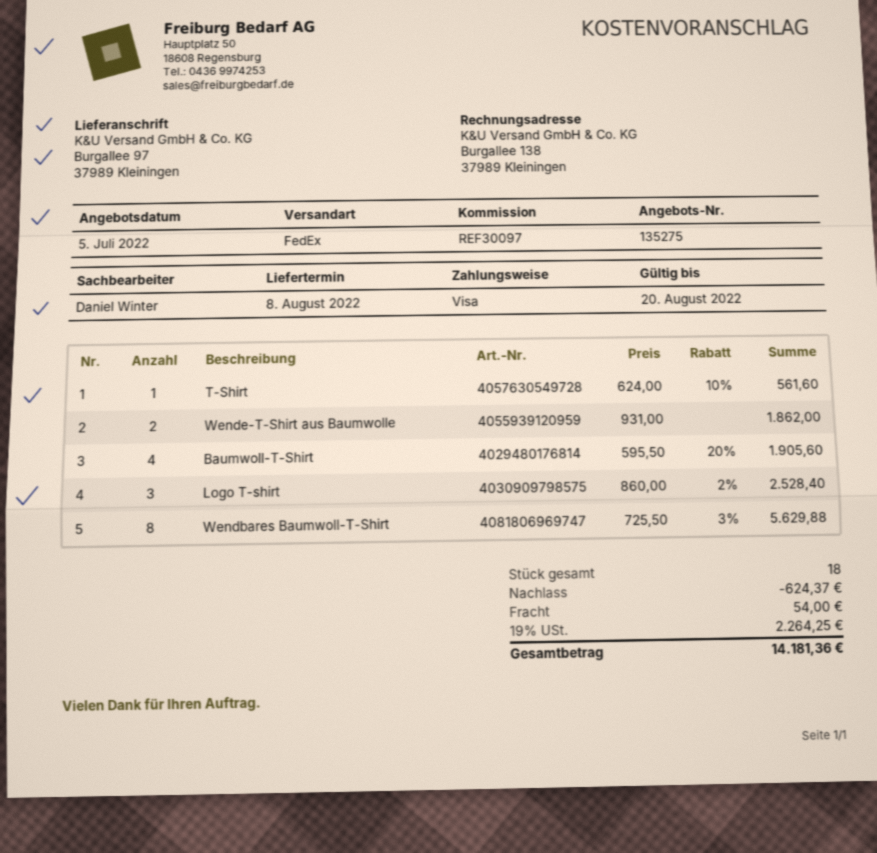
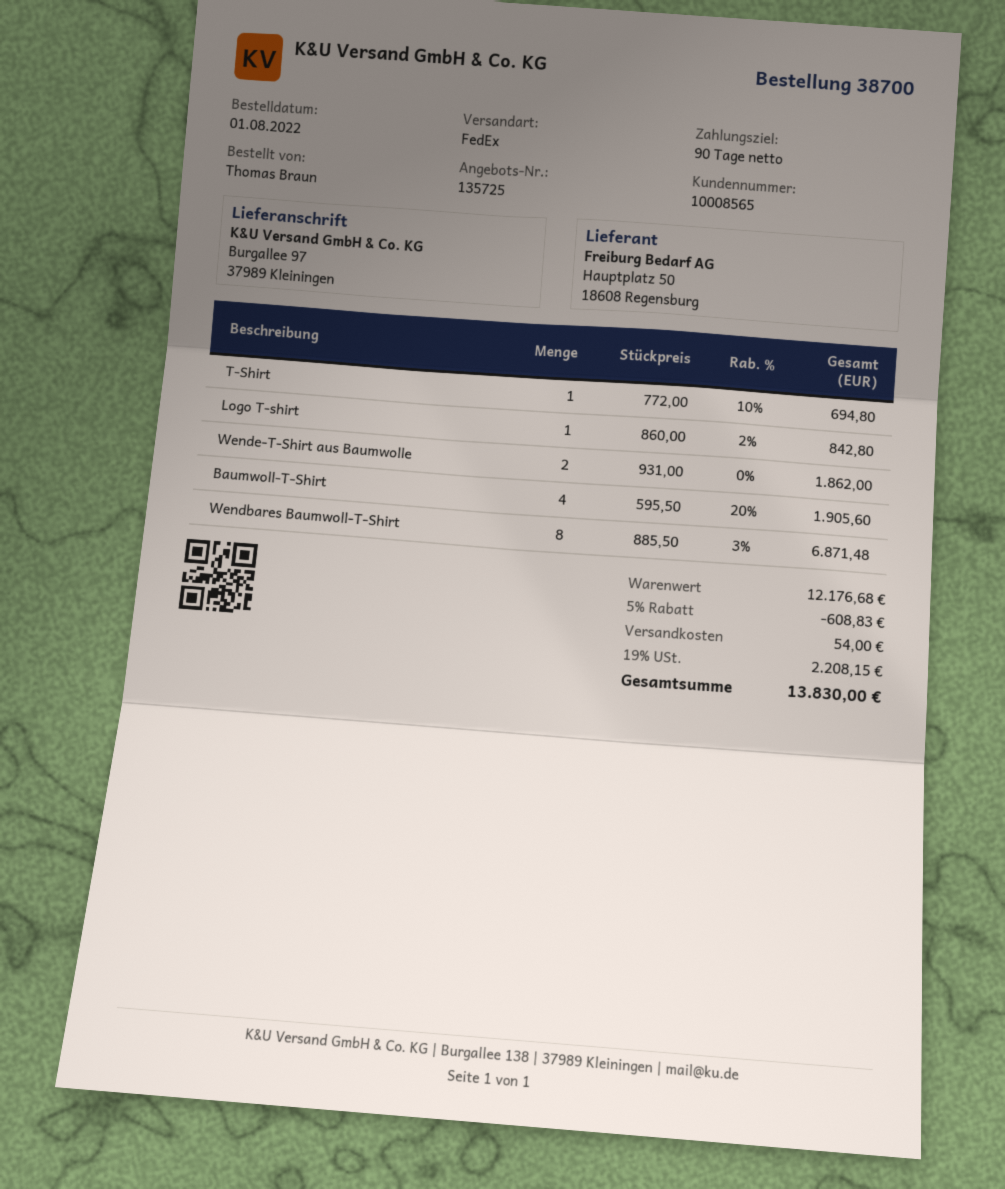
quote number: 135275 -> 135725
T-Shirt: 1 x 624.00 - 10% = 561.60 -> 1 x 772.00 - 10% = 694.80
Logo T-shirt: 3 x 860.00 - 2% = 2528.40 -> 1 x 860.00 - 2% = 842.80
Wendbares Baumwoll-T-Shirt: 8 x 725.50 - 3% = 5629.88 -> 8 x 885.50 - 3% = 6871.48
discount: 624.37 -> 608.83
tax: 19% = 2264.25 -> 19% = 2208.15
total: 14181.36 -> 13830.00

